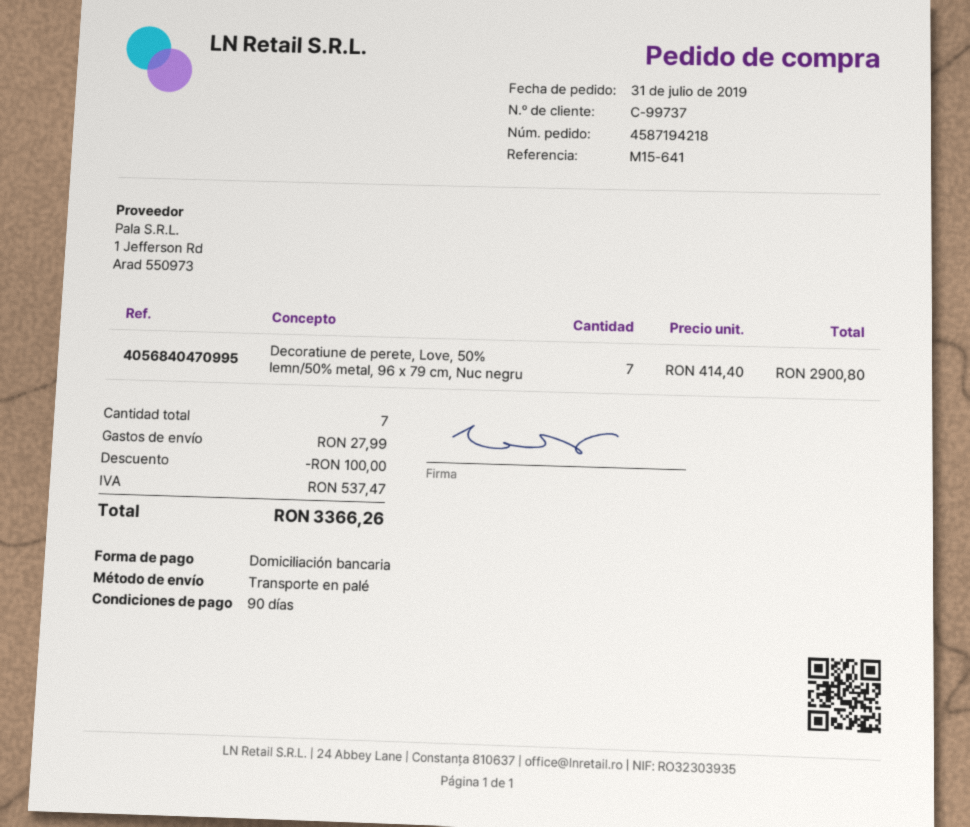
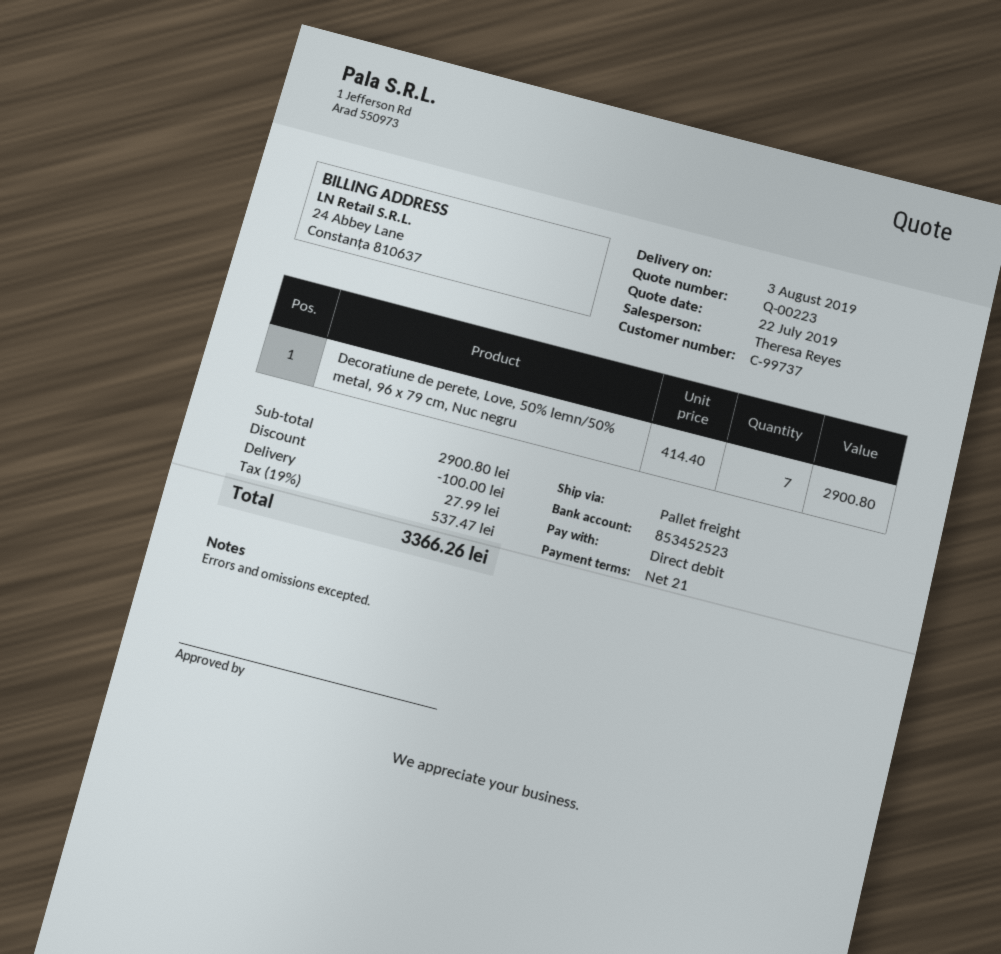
payment terms: 90 days -> 21 days

